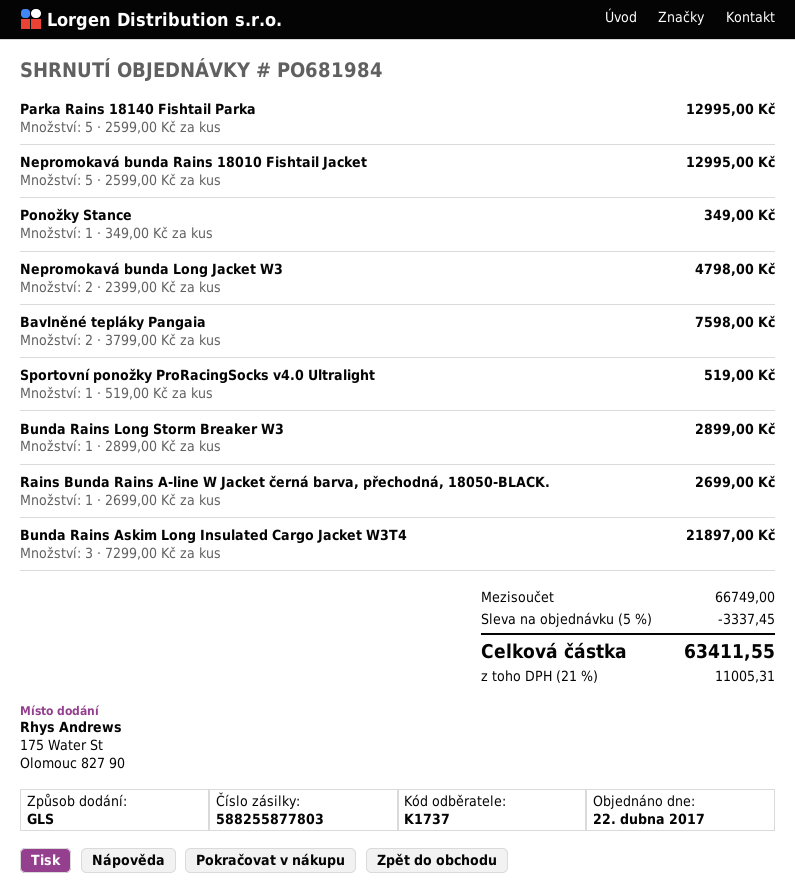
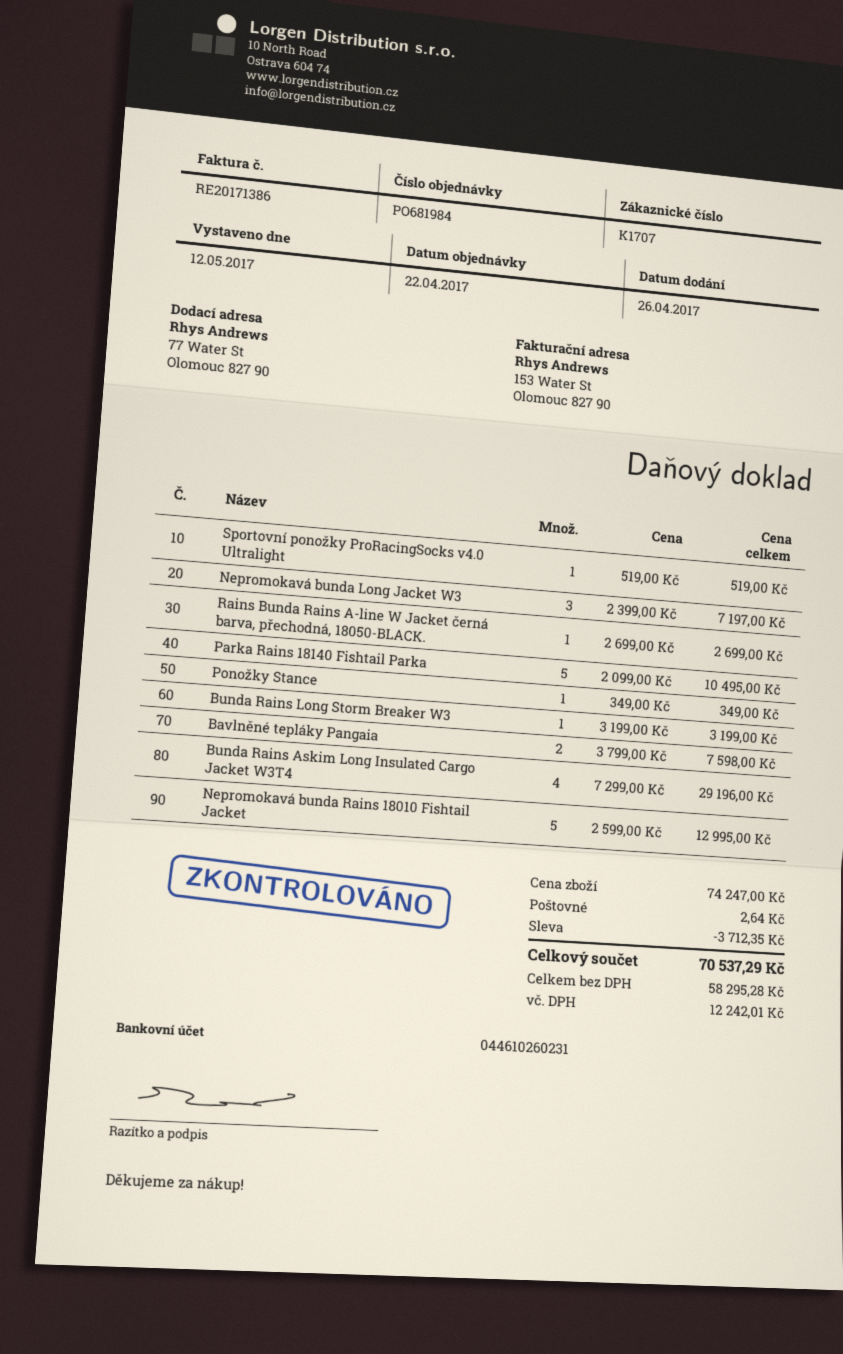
customer number: K1737 -> K1707
ship to: 175 Water St, Olomouc 827 90 -> 77 Water St, Olomouc 827 90
Parka Rains 18140 Fishtail Parka: 5 x 2599.00 = 12995.00 -> 5 x 2099.00 = 10495.00
Nepromokavá bunda Long Jacket W3: 2 x 2399.00 = 4798.00 -> 3 x 2399.00 = 7197.00
Bunda Rains Long Storm Breaker W3: 1 x 2899.00 = 2899.00 -> 1 x 3199.00 = 3199.00
Bunda Rains Askim Long Insulated Cargo Jacket W3T4: 3 x 7299.00 = 21897.00 -> 4 x 7299.00 = 29196.00
subtotal: 66749.00 -> 74247.00
discount: 3337.45 -> 3712.35
shipping: none -> 2.64
tax: 11005.31 -> 12242.01
total: 63411.55 -> 70537.29

